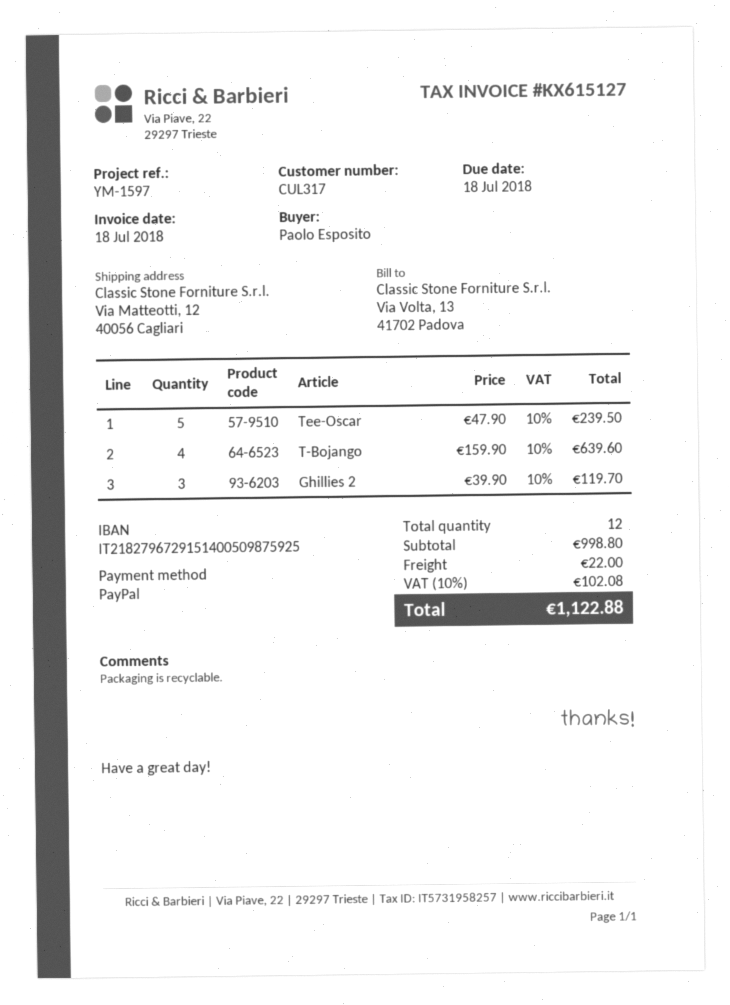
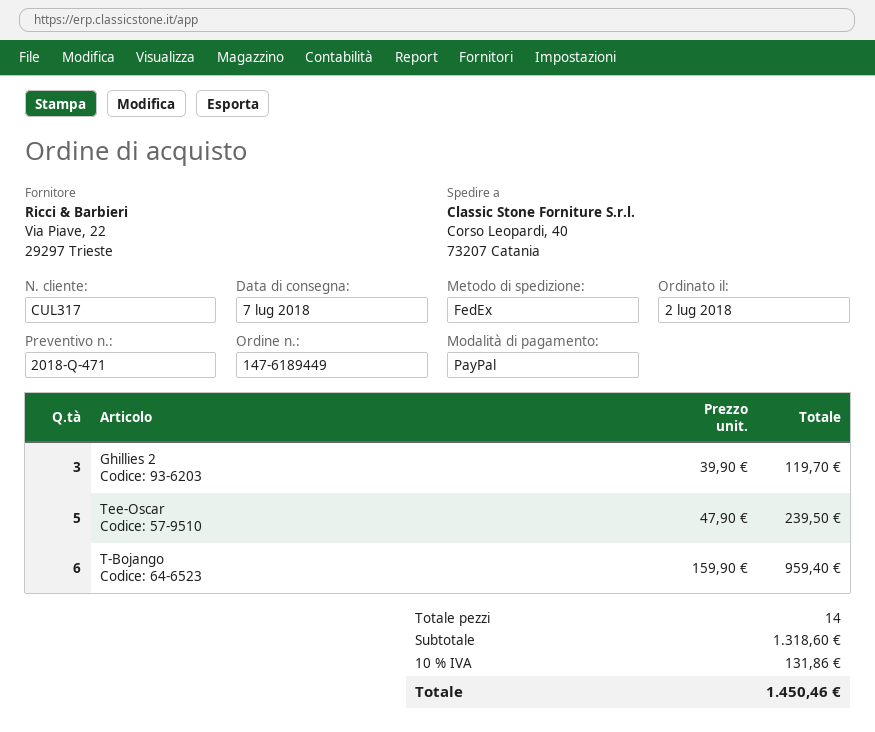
ship to: Via Matteotti, 12, 40056 Cagliari -> Corso Leopardi, 40, 73207 Catania
T-Bojango: 4 x 159.90 = 639.60 -> 6 x 159.90 = 959.40
total quantity: 12 -> 14
subtotal: 998.80 -> 1318.60
shipping: 22.00 -> none
tax: 10% = 102.08 -> 10% = 131.86
total: 1122.88 -> 1450.46

